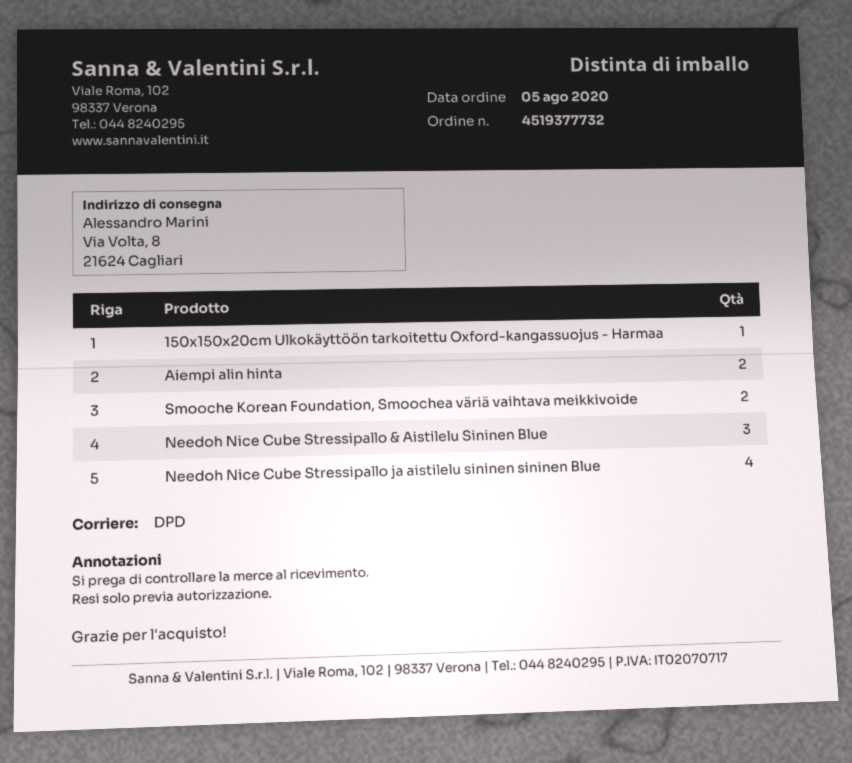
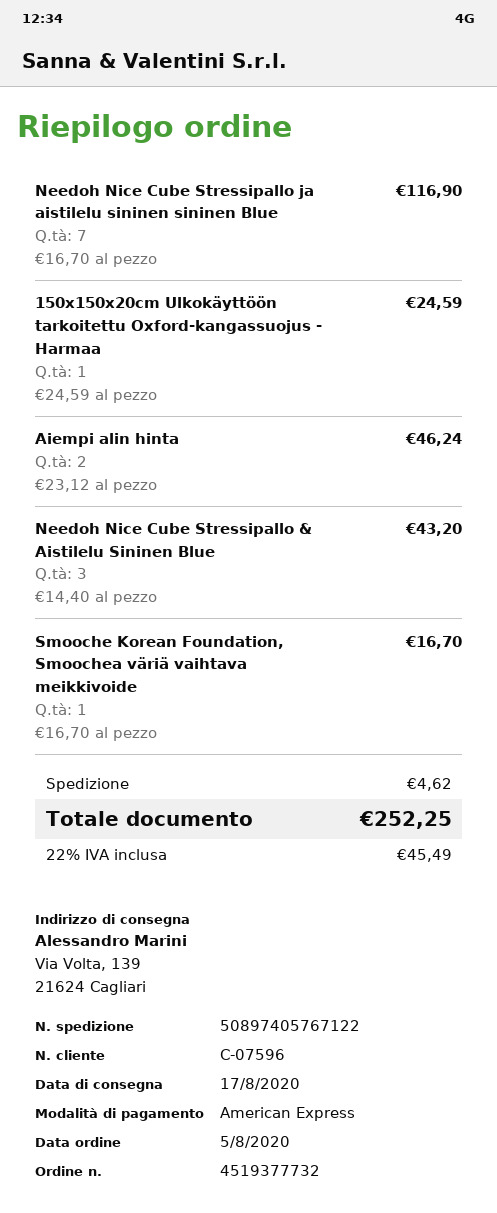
ship to: Via Volta, 8, 21624 Cagliari -> Via Volta, 139, 21624 Cagliari
Smooche Korean Foundation, Smoochea väriä vaihtava meikkivoide: 2 -> 1
Needoh Nice Cube Stressipallo ja aistilelu sininen sininen Blue: 4 -> 7

